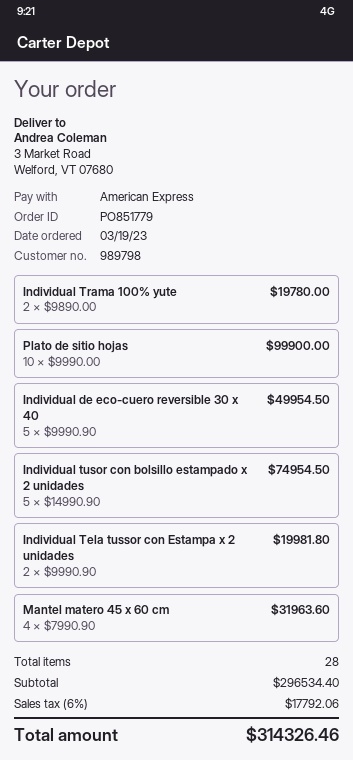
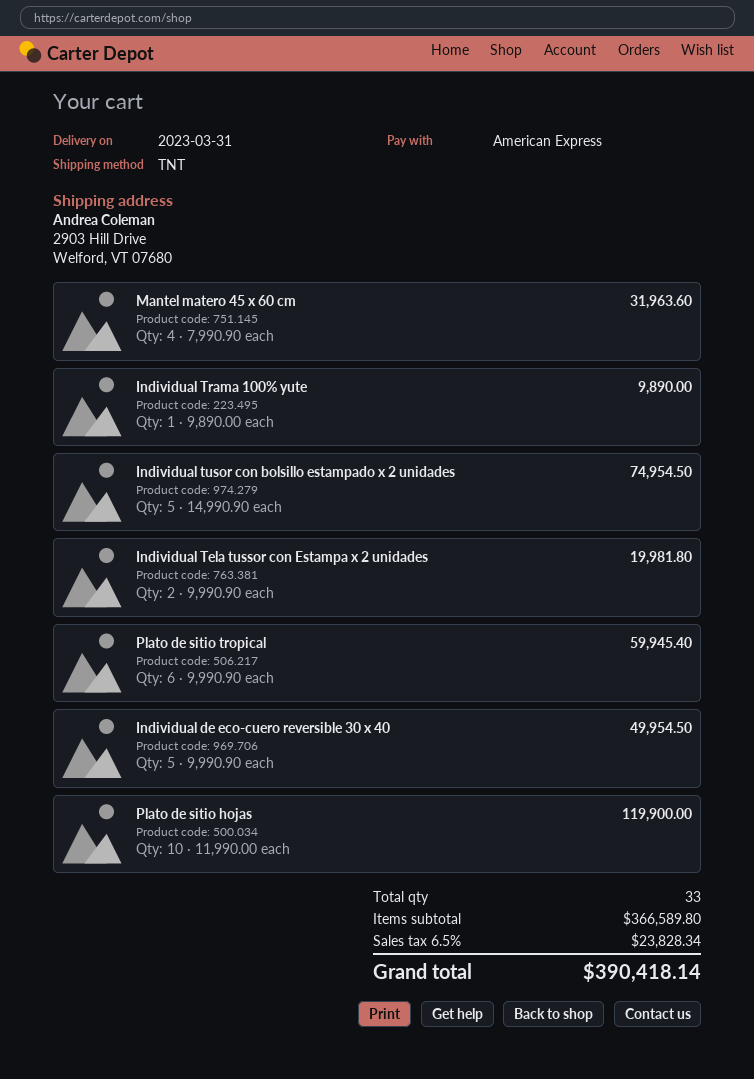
ship to: 3 Market Road, Welford, VT 07680 -> 2903 Hill Drive, Welford, VT 07680
Individual Trama 100% yute: 2 x 9890.00 = 19780.00 -> 1 x 9890.00 = 9890.00
Plato de sitio hojas: 10 x 9990.00 = 99900.00 -> 10 x 11990.00 = 119900.00
Plato de sitio tropical: none -> 6 x 9990.90 = 59945.40
total quantity: 28 -> 33
subtotal: 296534.40 -> 366589.80
tax: 6% = 17792.06 -> 6.5% = 23828.34
total: 314326.46 -> 390418.14

